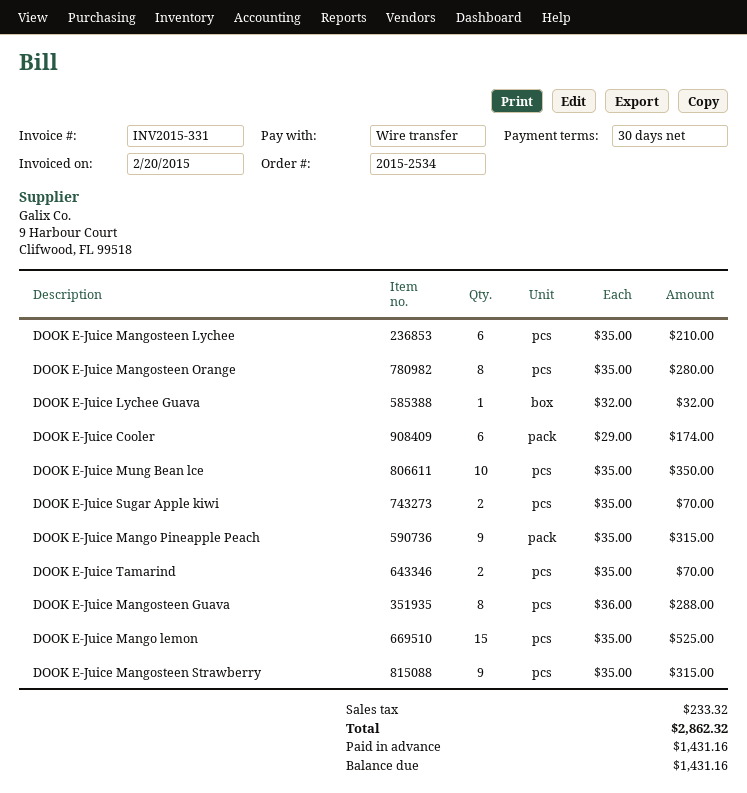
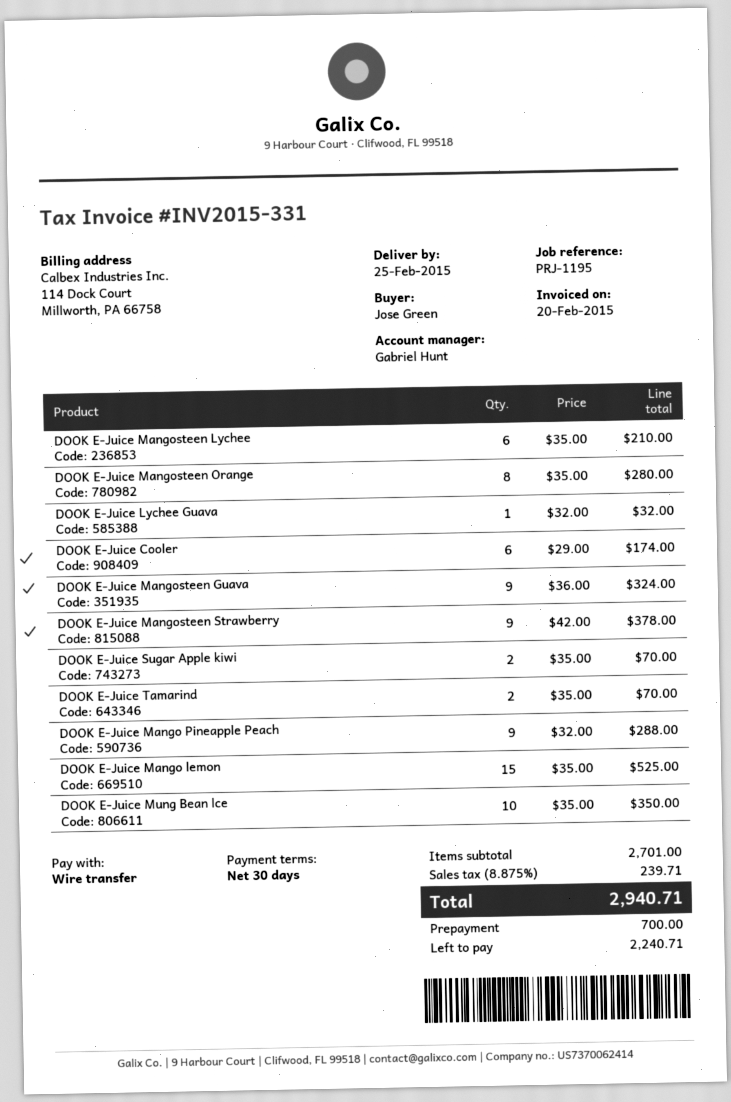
DOOK E-Juice Mango Pineapple Peach: 9 x 35.00 = 315.00 -> 9 x 32.00 = 288.00
DOOK E-Juice Mangosteen Guava: 8 x 36.00 = 288.00 -> 9 x 36.00 = 324.00
DOOK E-Juice Mangosteen Strawberry: 9 x 35.00 = 315.00 -> 9 x 42.00 = 378.00
tax: 233.32 -> 239.71
total: 2862.32 -> 2940.71
deposit: 1431.16 -> 700.00
balance: 1431.16 -> 2240.71

